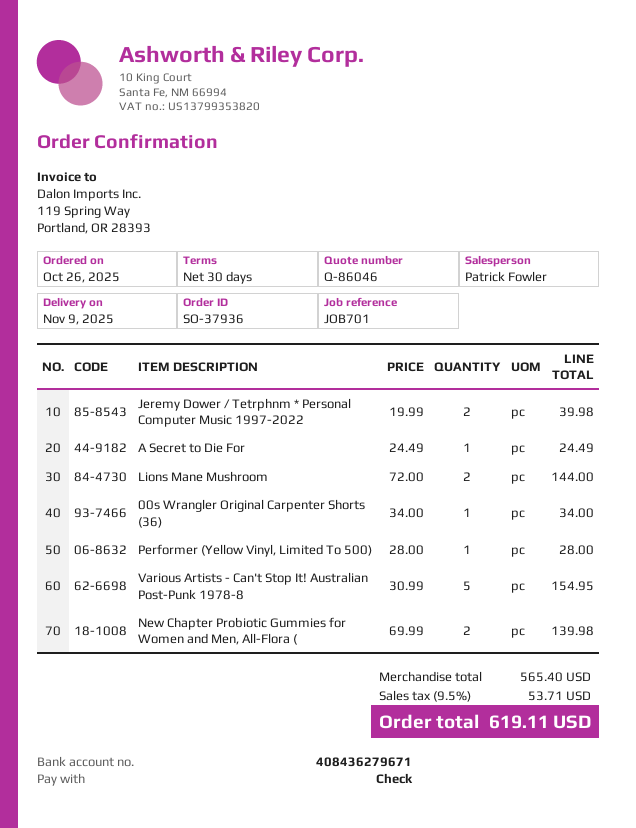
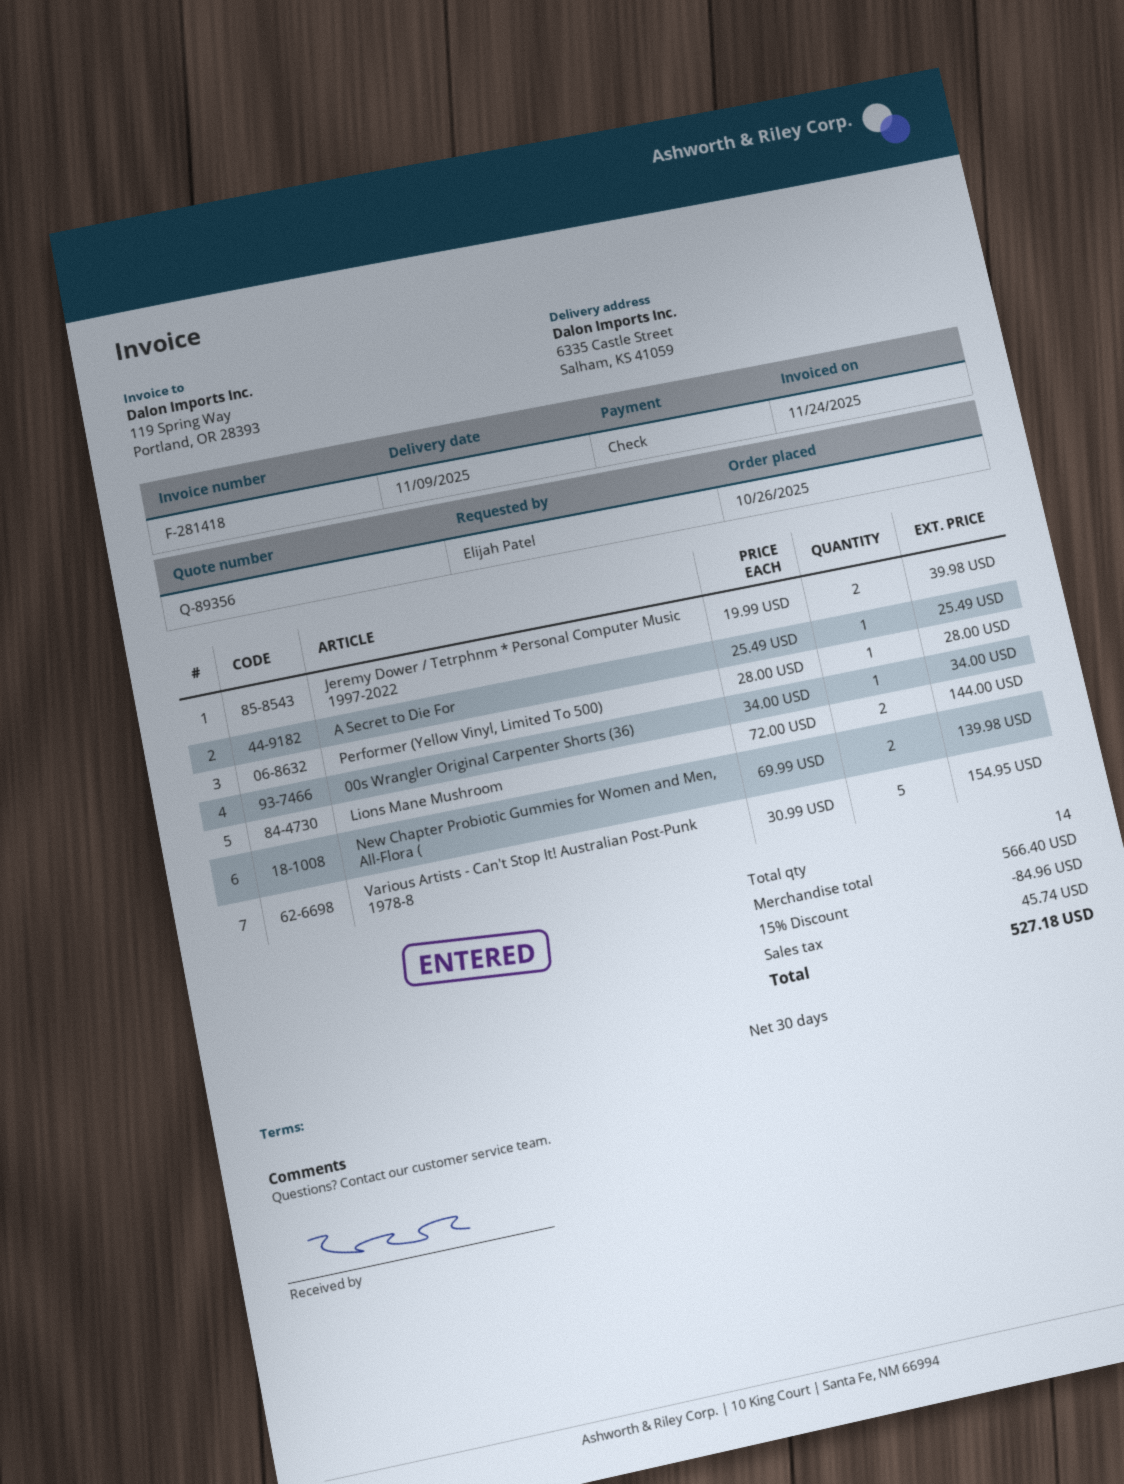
quote number: Q-86046 -> Q-89356
A Secret to Die For: 1 x 24.49 = 24.49 -> 1 x 25.49 = 25.49
subtotal: 565.40 -> 566.40
discount: none -> 15% = 84.96
tax: 53.71 -> 45.74
total: 619.11 -> 527.18

